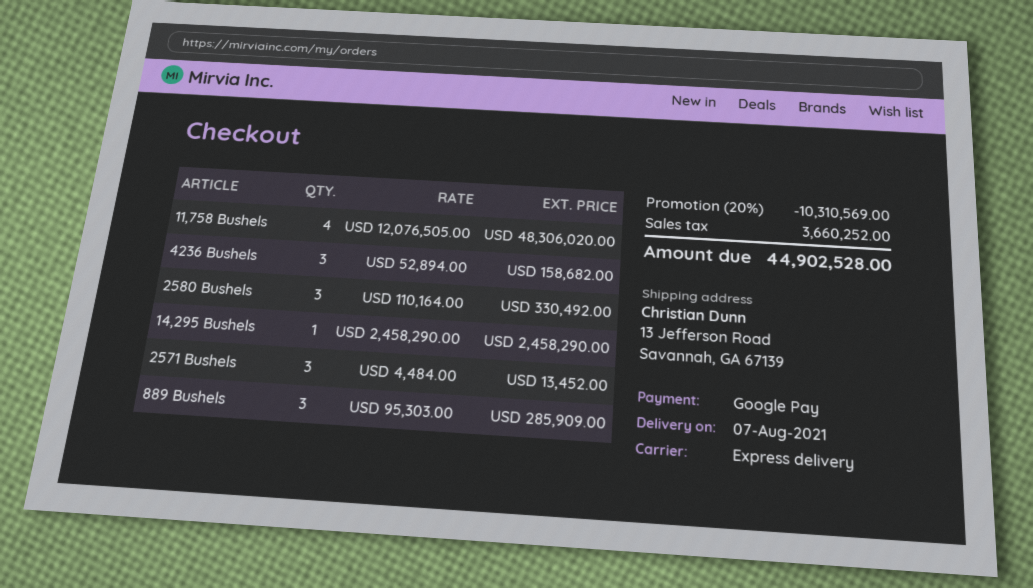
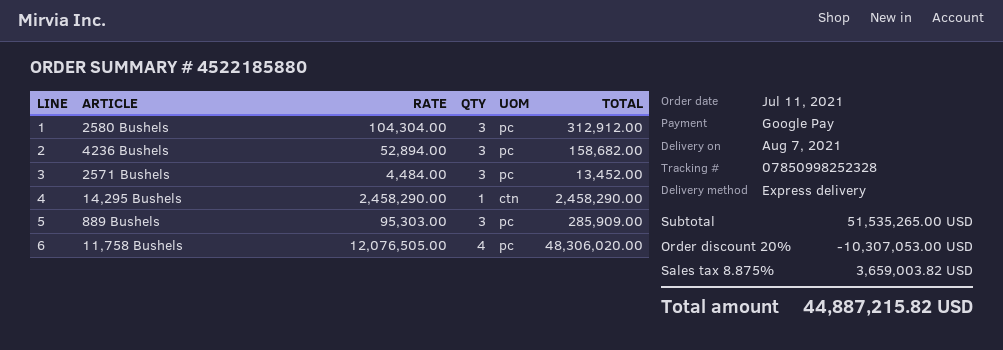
2580 Bushels: 3 x 110164.00 = 330492.00 -> 3 x 104304.00 = 312912.00
discount: 20% = 10310569.00 -> 20% = 10307053.00
tax: 3660252.00 -> 3659003.82
total: 44902528.00 -> 44887215.82

